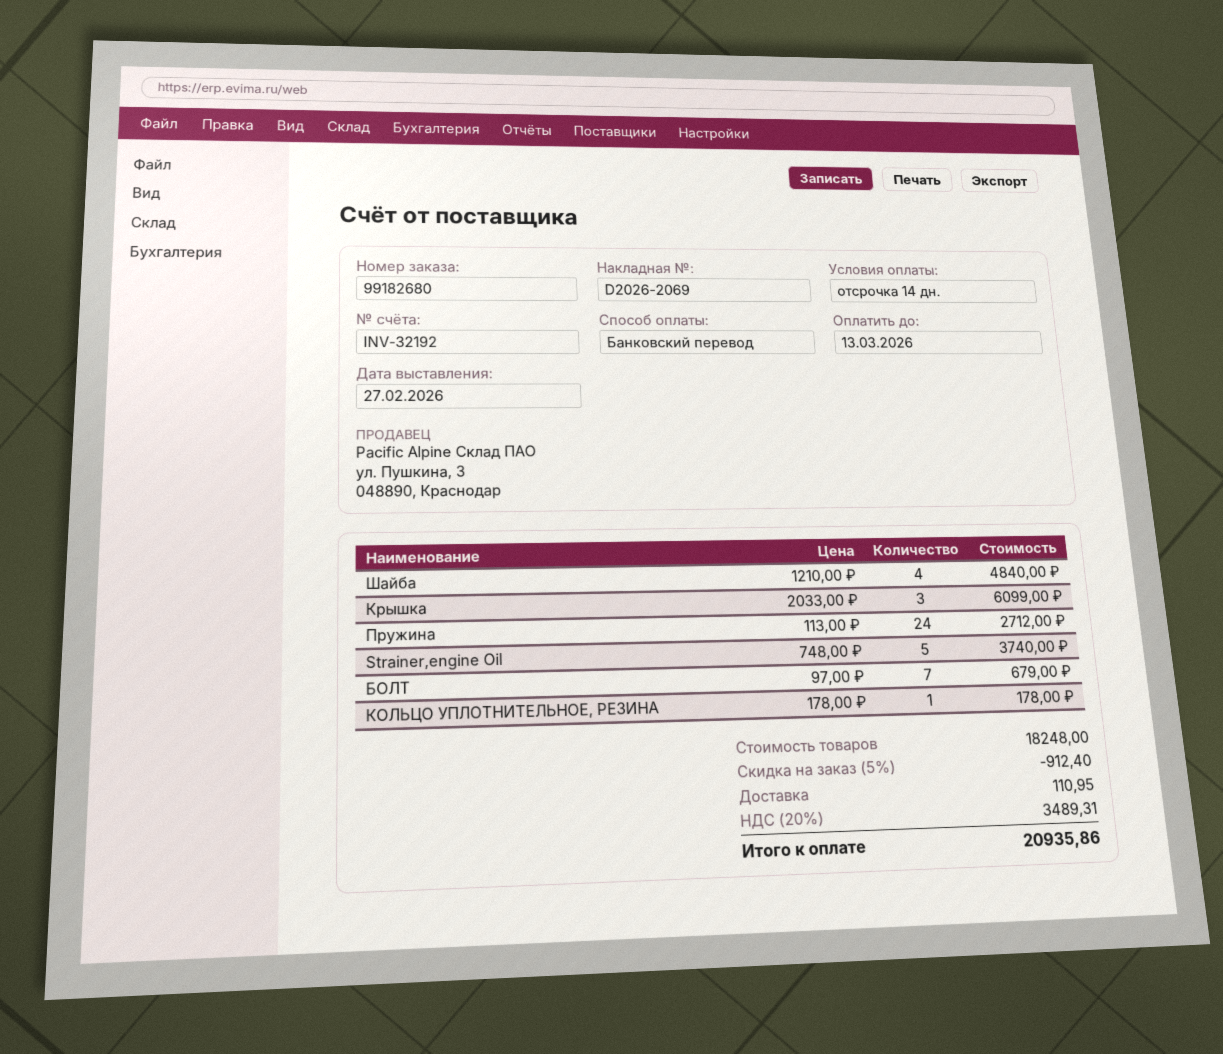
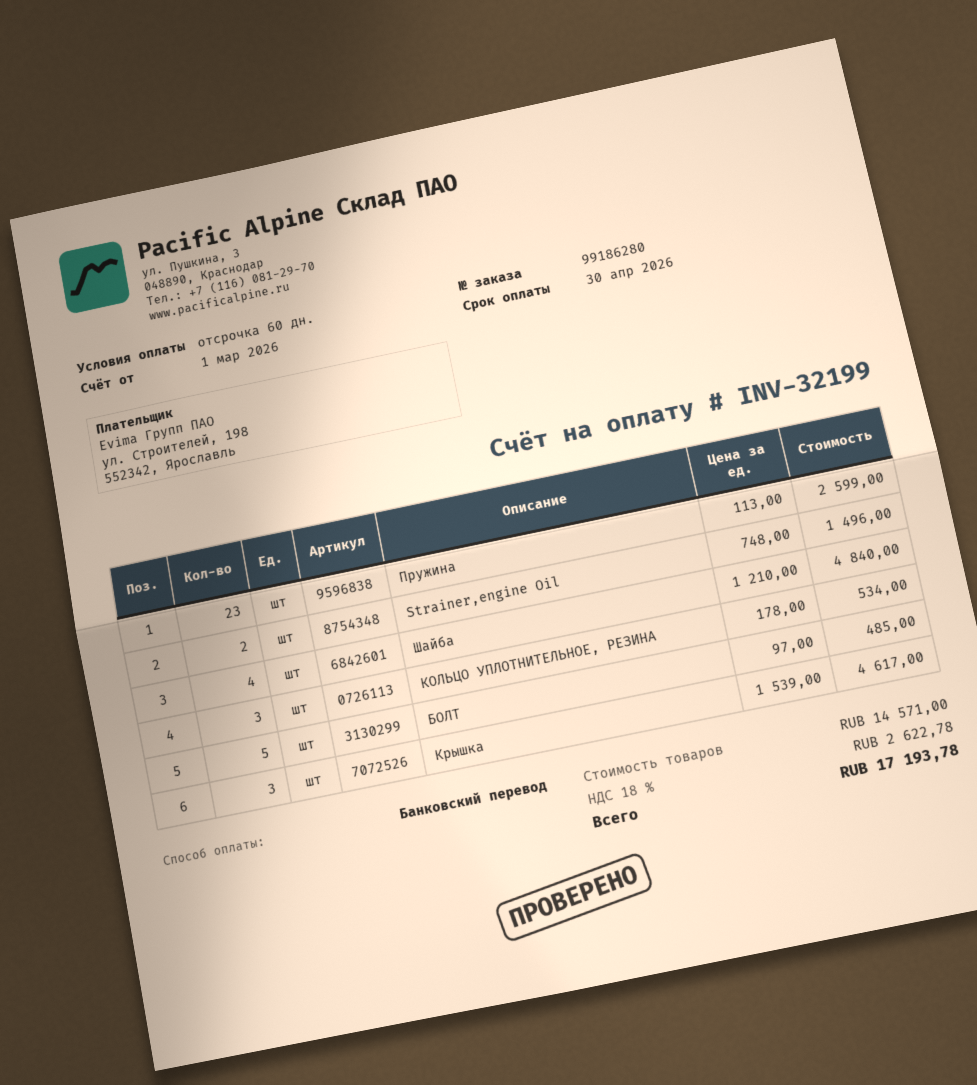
order number: 99182680 -> 99186280
invoice number: INV-32192 -> INV-32199
invoice date: 2026-02-27 -> 2026-03-01
payment terms: 14 days -> 60 days
due date: 2026-03-13 -> 2026-04-30
Крышка: 3 x 2033.00 = 6099.00 -> 3 x 1539.00 = 4617.00
Пружина: 24 x 113.00 = 2712.00 -> 23 x 113.00 = 2599.00
Strainer,engine Oil: 5 x 748.00 = 3740.00 -> 2 x 748.00 = 1496.00
БОЛТ: 7 x 97.00 = 679.00 -> 5 x 97.00 = 485.00
КОЛЬЦО УПЛОТНИТЕЛЬНОЕ, РЕЗИНА: 1 x 178.00 = 178.00 -> 3 x 178.00 = 534.00
subtotal: 18248.00 -> 14571.00
discount: 5% = 912.40 -> none
shipping: 110.95 -> none
tax: 20% = 3489.31 -> 18% = 2622.78
total: 20935.86 -> 17193.78

